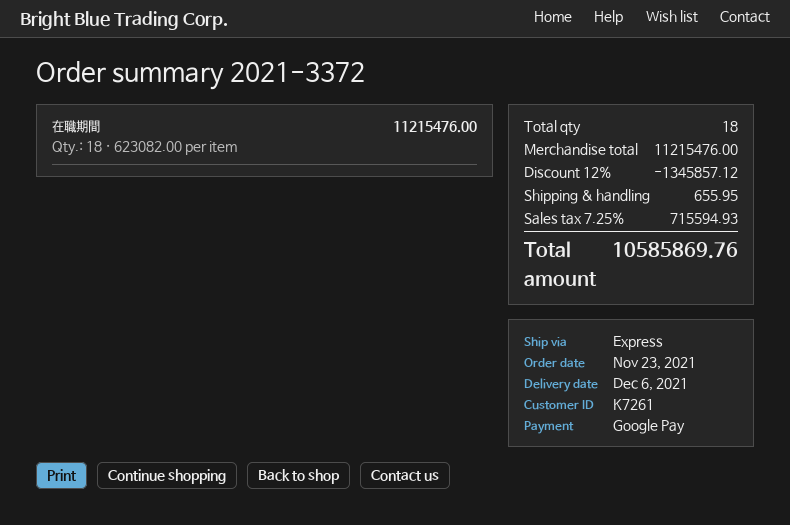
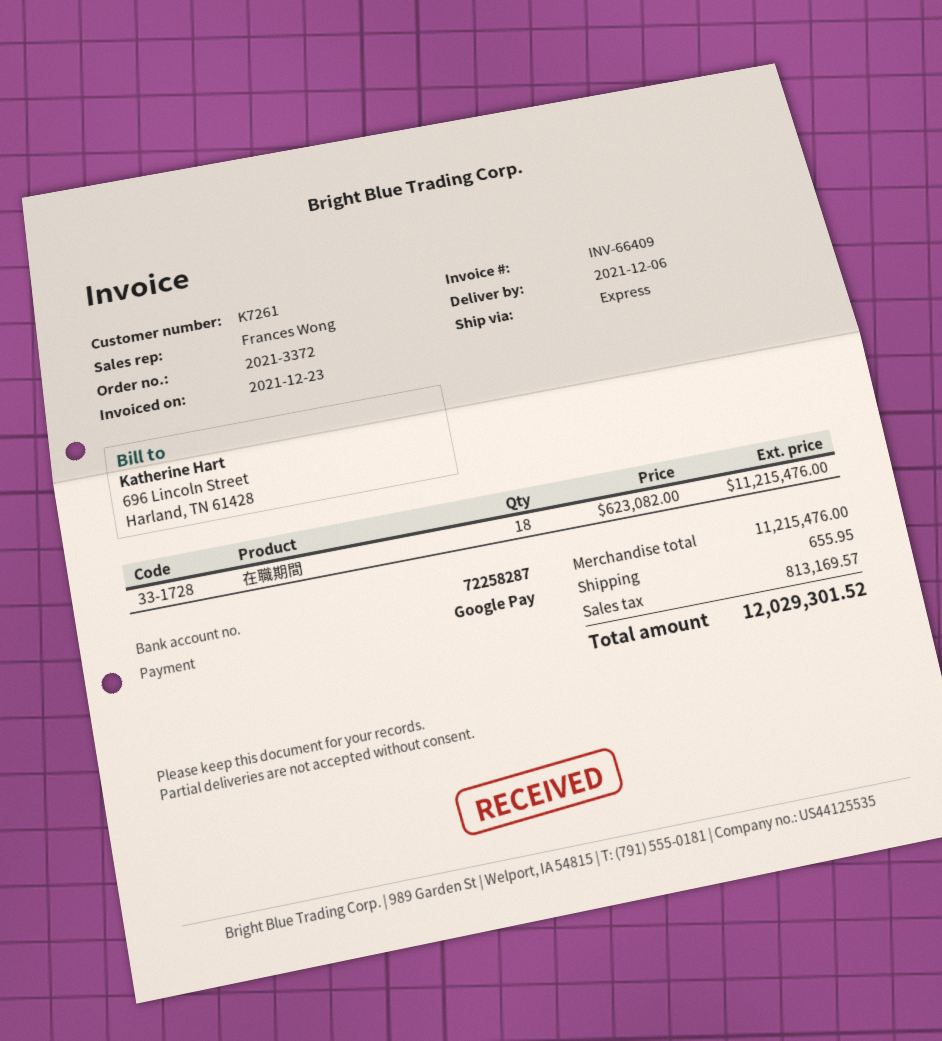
discount: 12% = 1345857.12 -> none
tax: 715594.93 -> 813169.57
total: 10585869.76 -> 12029301.52

